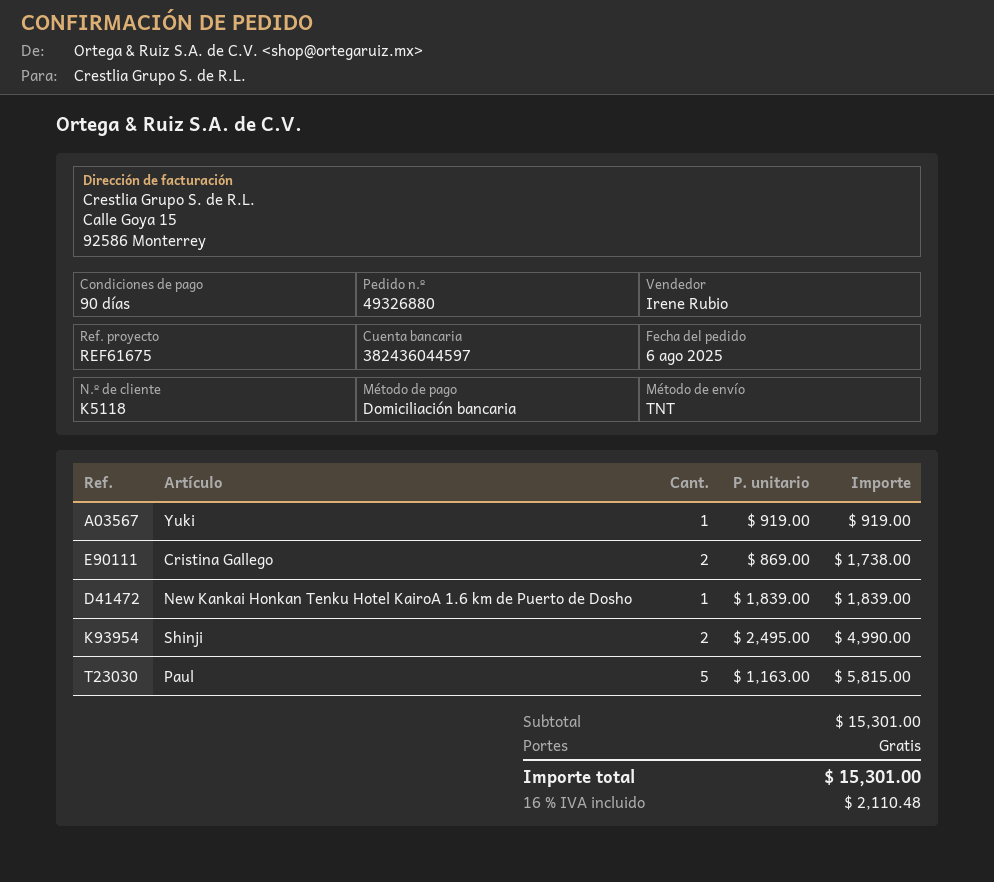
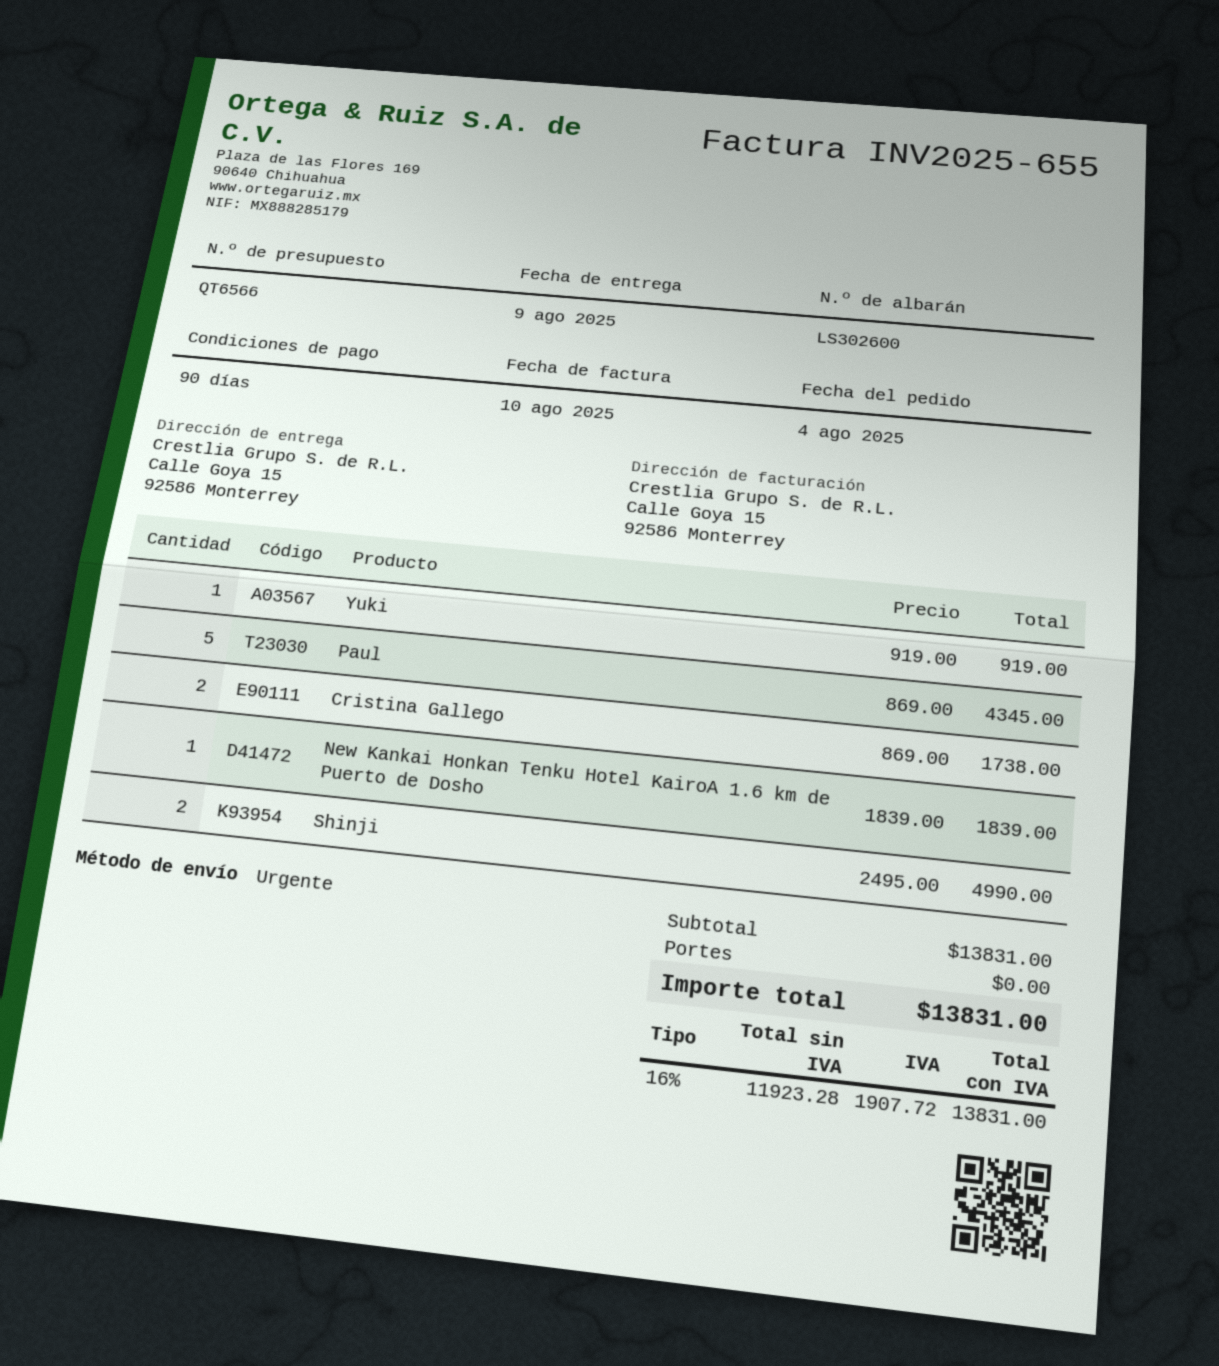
order date: 2025-08-06 -> 2025-08-04
shipping method: TNT -> express
Paul: 5 x 1163.00 = 5815.00 -> 5 x 869.00 = 4345.00
subtotal: 15301.00 -> 13831.00
tax: 16% = 2110.48 -> 16% = 1907.72
total: 15301.00 -> 13831.00

